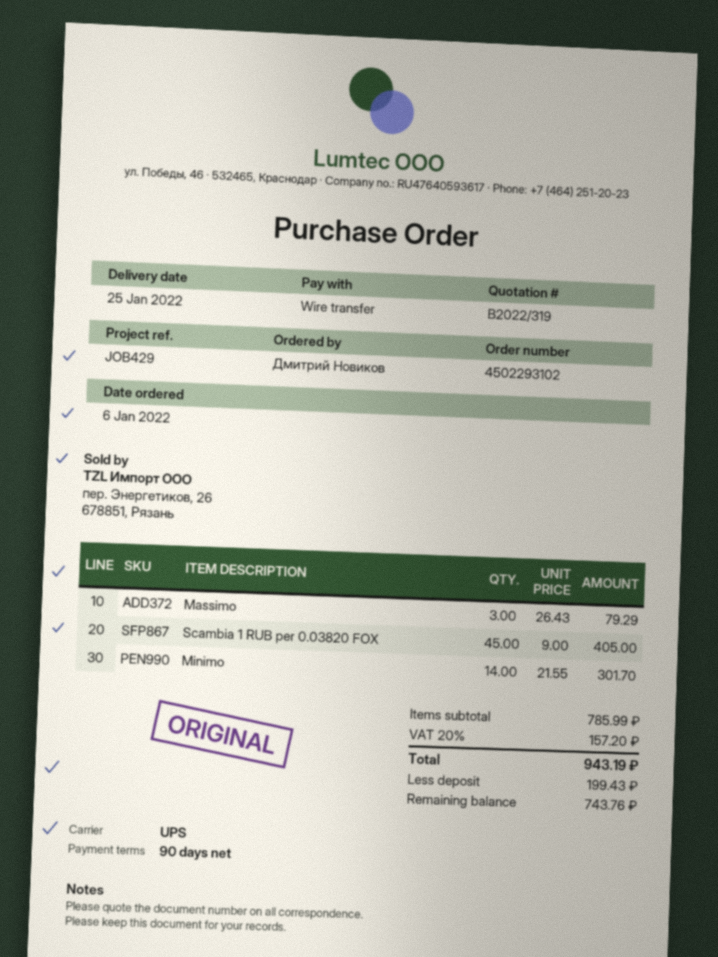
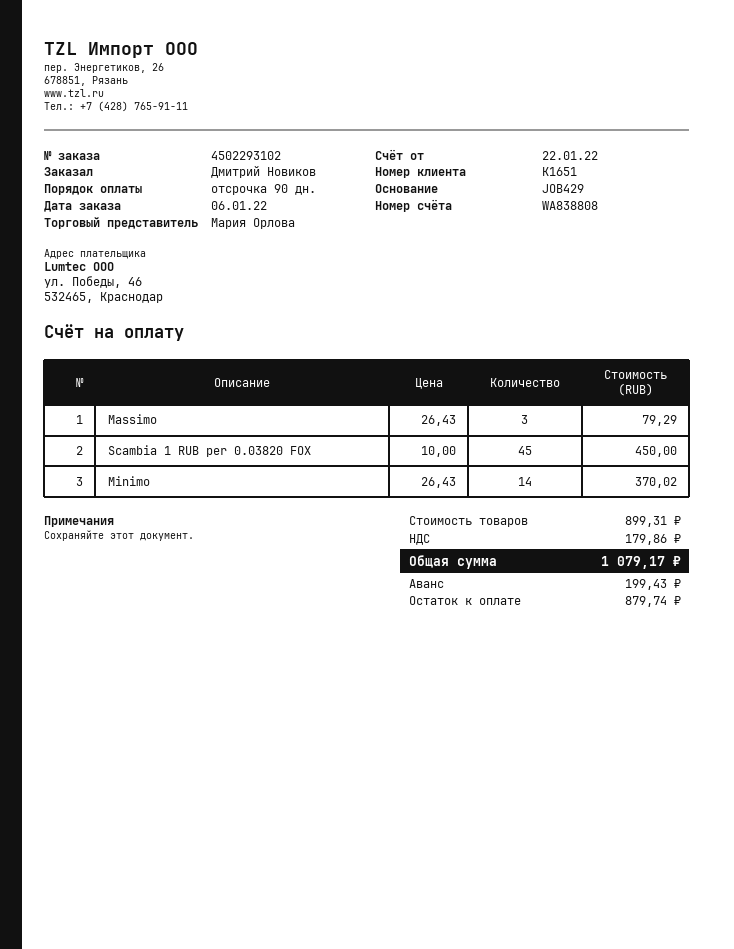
Scambia 1 RUB per 0.03820 FOX: 45 x 9.00 = 405.00 -> 45 x 10.00 = 450.00
Minimo: 14 x 21.55 = 301.70 -> 14 x 26.43 = 370.02
subtotal: 785.99 -> 899.31
tax: 157.20 -> 179.86
total: 943.19 -> 1079.17
balance: 743.76 -> 879.74

